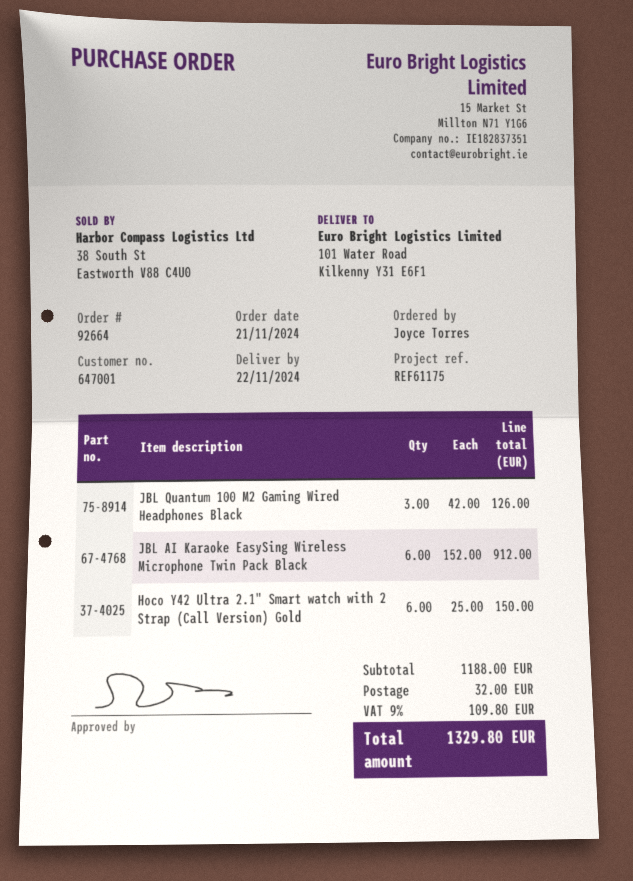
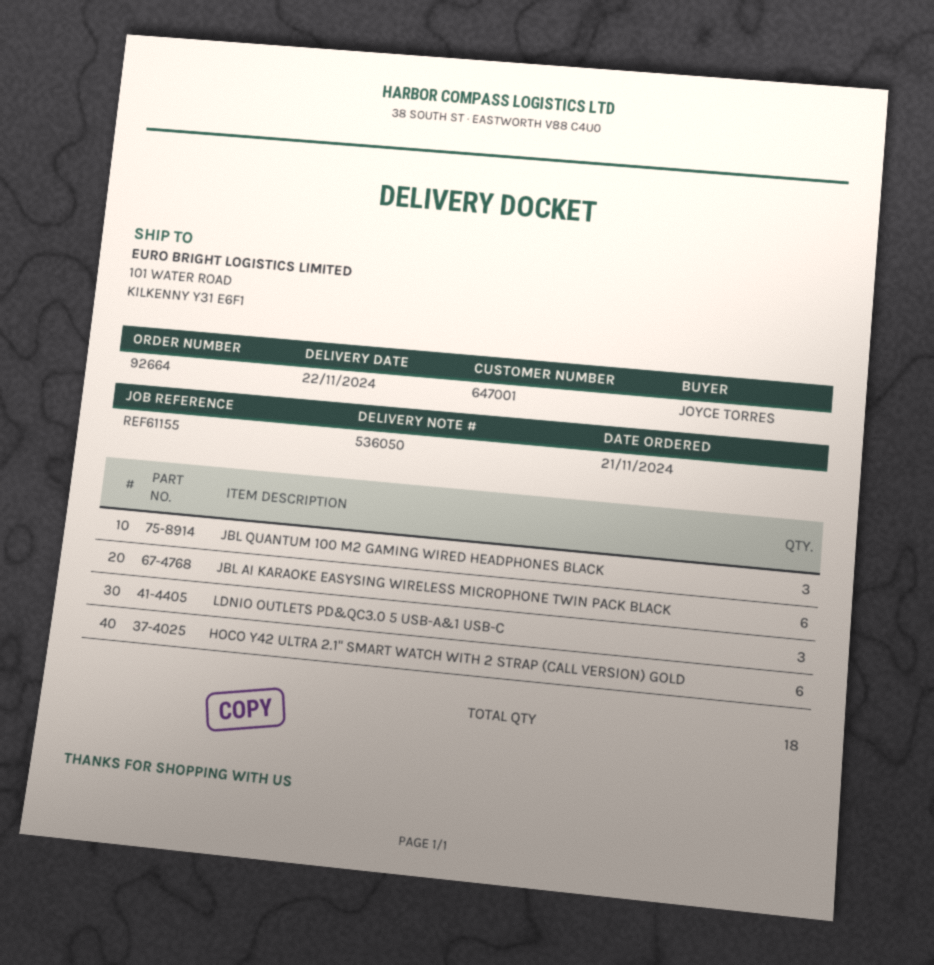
reference: REF61175 -> REF61155
LDNIO OUTLETS PD&QC3.0 5 USB-A&1 USB-C: none -> 3

